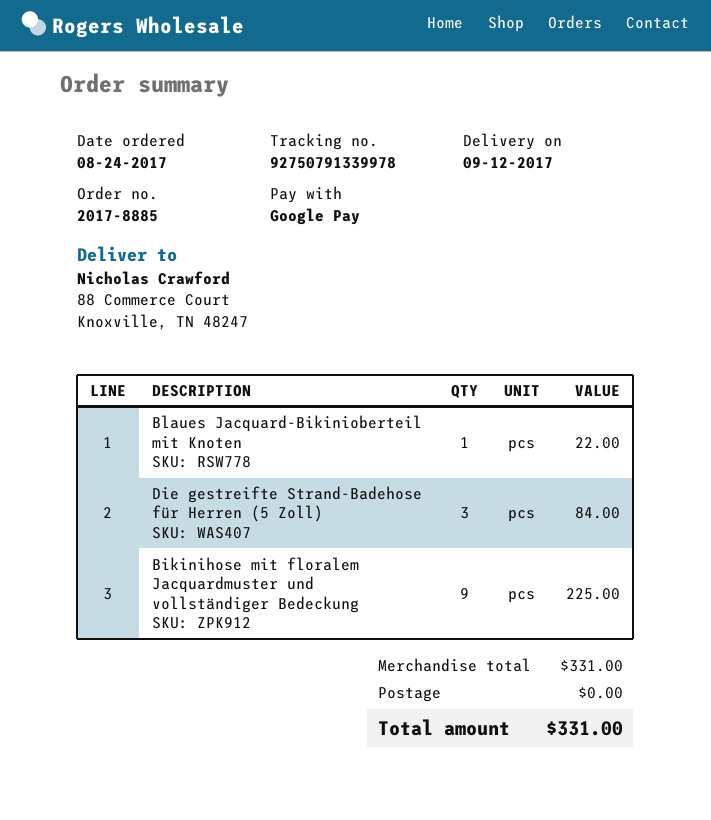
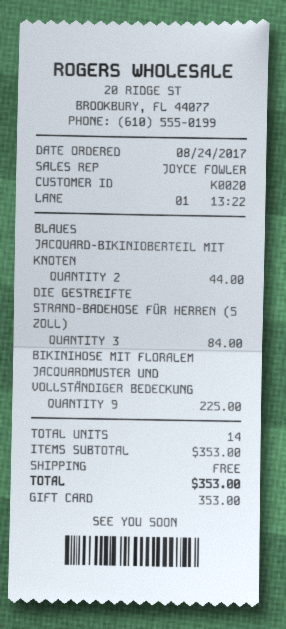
payment method: Google Pay -> gift card
Blaues Jacquard-Bikinioberteil mit Knoten: 1 for 22.00 -> 2 for 44.00
subtotal: 331.00 -> 353.00
total: 331.00 -> 353.00

